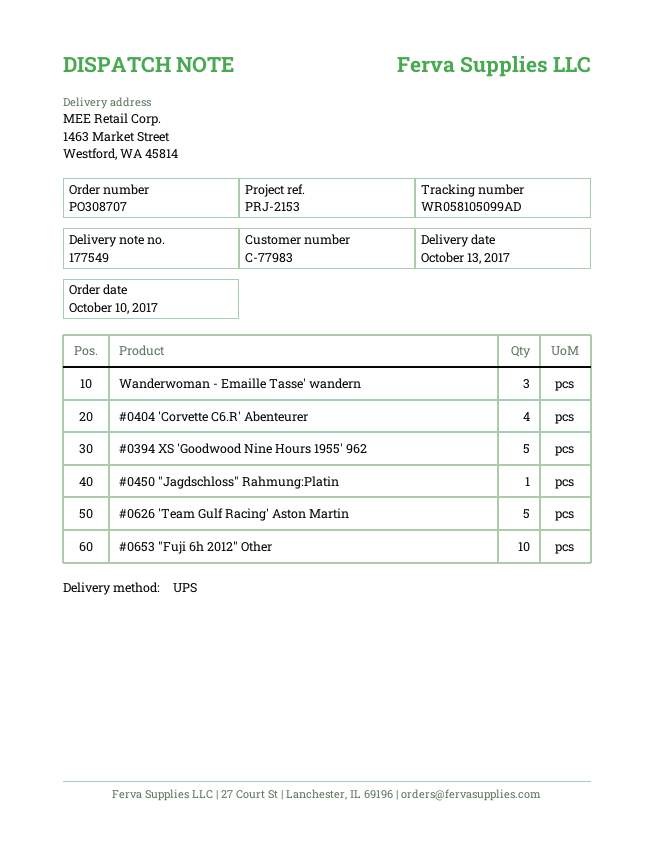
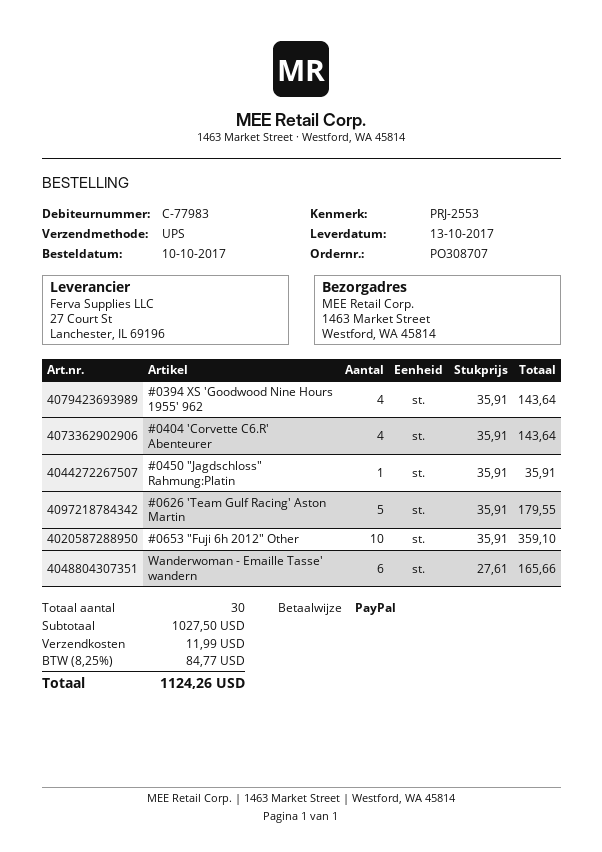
reference: PRJ-2153 -> PRJ-2553
Wanderwoman - Emaille Tasse' wandern: 3 -> 6
#0394 XS 'Goodwood Nine Hours 1955' 962: 5 -> 4

